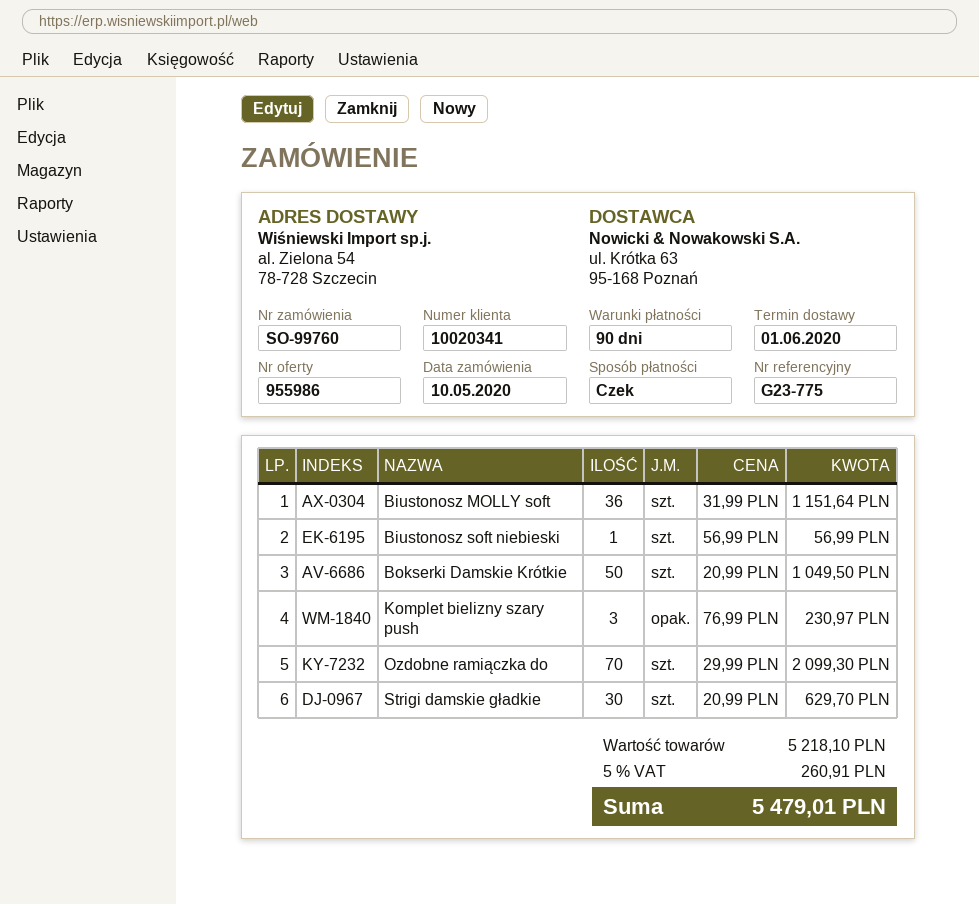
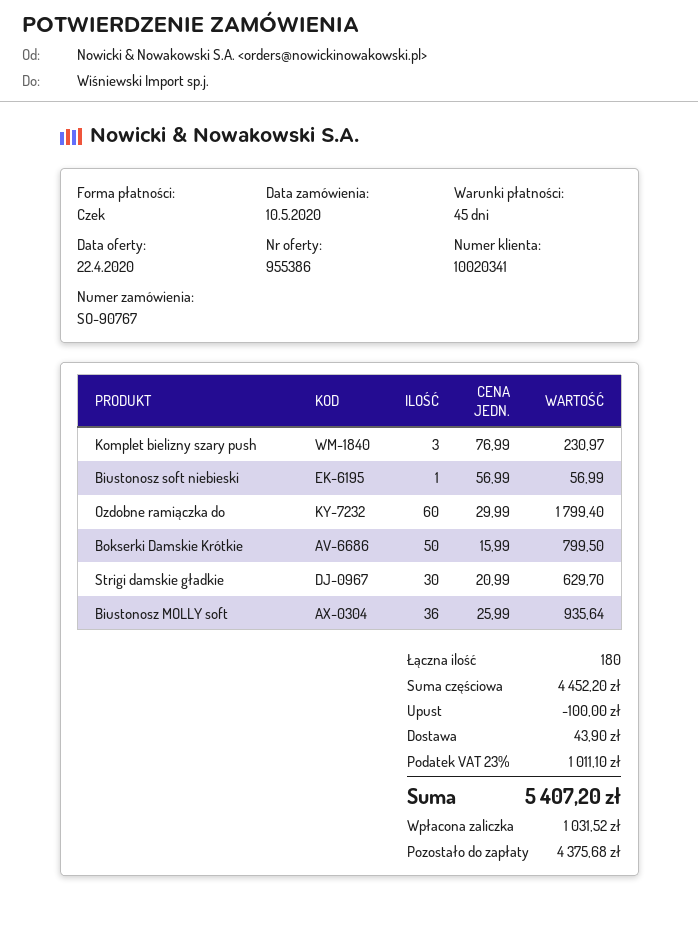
quote number: 955986 -> 955386
order number: SO-99760 -> SO-90767
payment terms: 90 days -> 45 days
Biustonosz MOLLY soft: 36 x 31.99 = 1151.64 -> 36 x 25.99 = 935.64
Bokserki Damskie Krótkie: 50 x 20.99 = 1049.50 -> 50 x 15.99 = 799.50
Ozdobne ramiączka do: 70 x 29.99 = 2099.30 -> 60 x 29.99 = 1799.40
subtotal: 5218.10 -> 4452.20
discount: none -> 100.00
shipping: none -> 43.90
tax: 5% = 260.91 -> 23% = 1011.10
total: 5479.01 -> 5407.20

